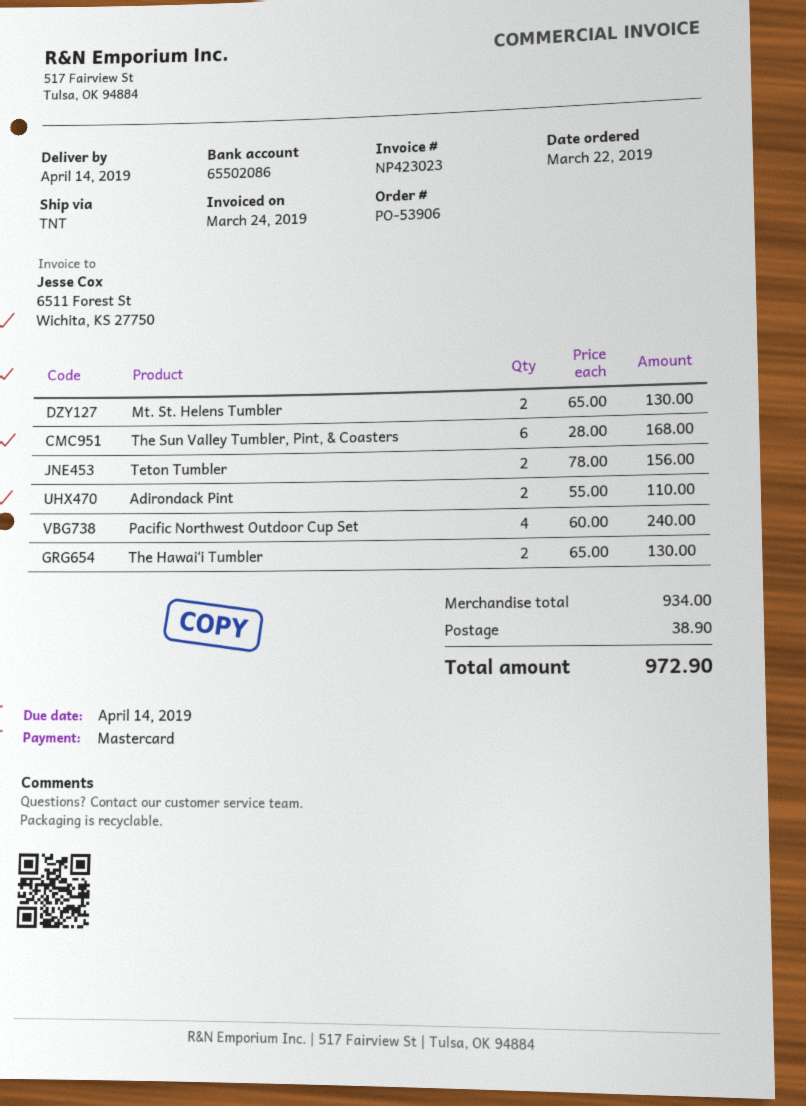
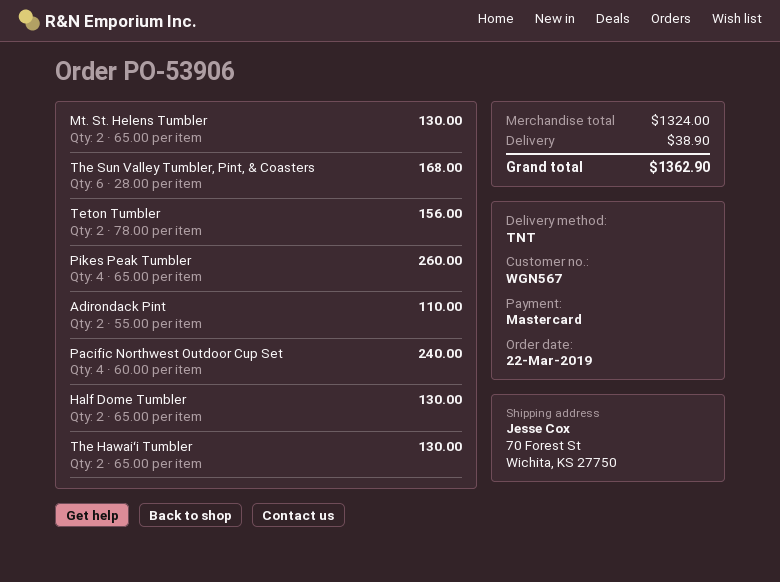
Pikes Peak Tumbler: none -> 4 x 65.00 = 260.00
Half Dome Tumbler: none -> 2 x 65.00 = 130.00
subtotal: 934.00 -> 1324.00
total: 972.90 -> 1362.90

